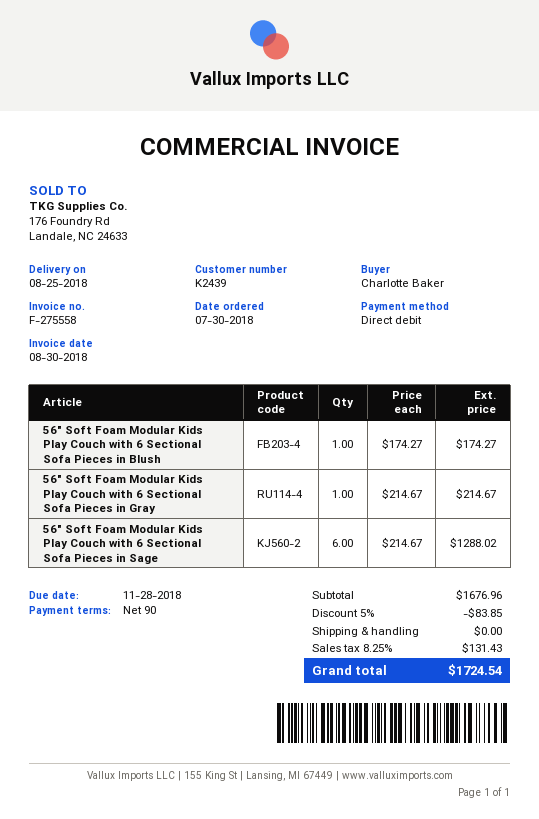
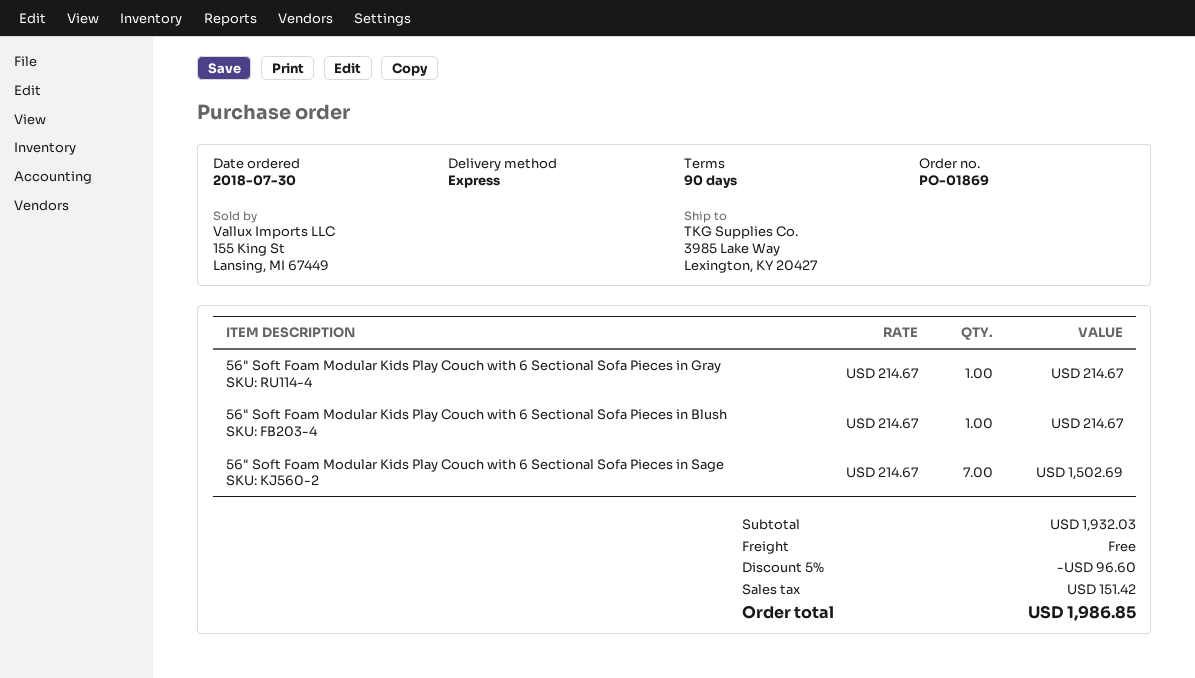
56" Soft Foam Modular Kids Play Couch with 6 Sectional Sofa Pieces in Blush: 1 x 174.27 = 174.27 -> 1 x 214.67 = 214.67
56" Soft Foam Modular Kids Play Couch with 6 Sectional Sofa Pieces in Sage: 6 x 214.67 = 1288.02 -> 7 x 214.67 = 1502.69
subtotal: 1676.96 -> 1932.03
discount: 5% = 83.85 -> 5% = 96.60
tax: 131.43 -> 151.42
total: 1724.54 -> 1986.85

